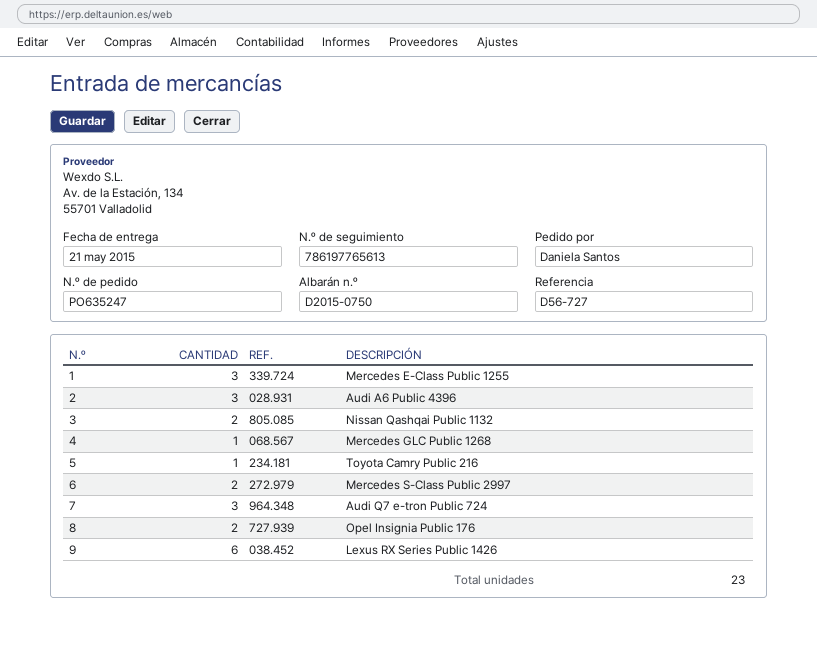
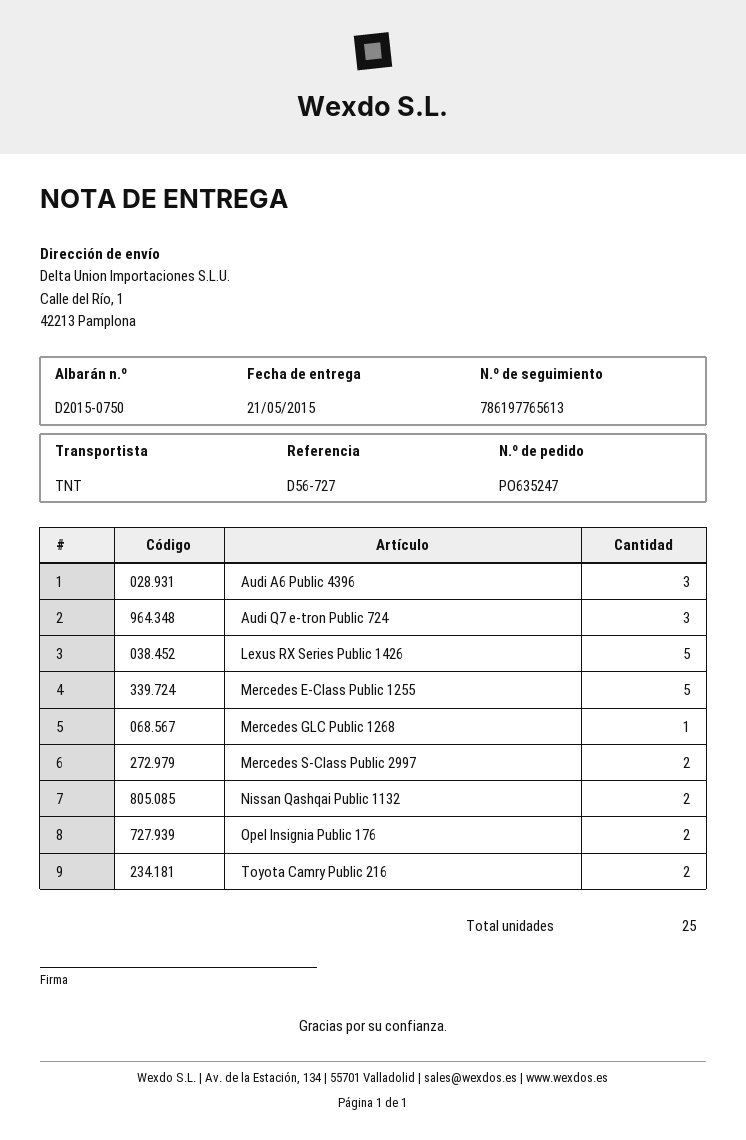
Mercedes E-Class Public 1255: 3 -> 5
Toyota Camry Public 216: 1 -> 2
Lexus RX Series Public 1426: 6 -> 5
total quantity: 23 -> 25

